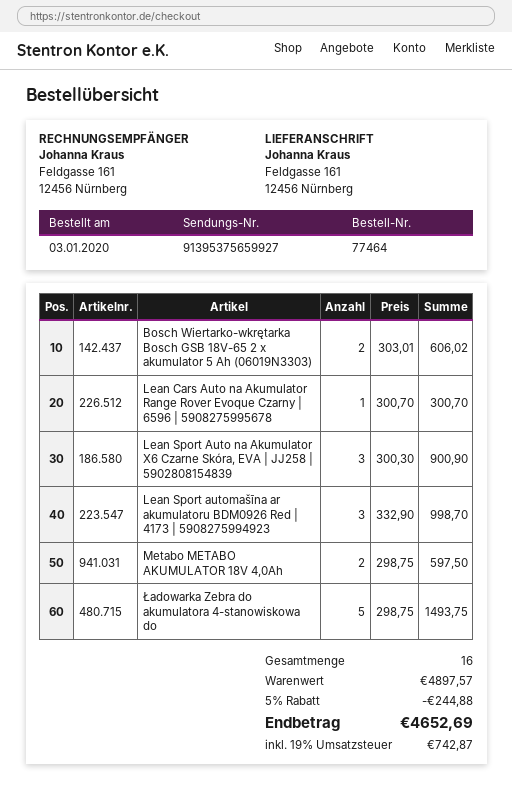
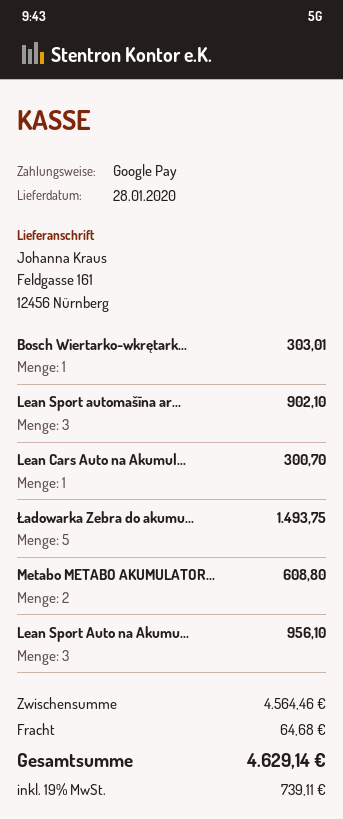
Bosch Wiertarko-wkrętarka Bosch GSB 18V-65 2 x akumulator 5 Ah (06019N3303): 2 for 606.02 -> 1 for 303.01
Lean Sport Auto na Akumulator X6 Czarne Skóra, EVA | JJ258 | 5902808154839: 3 for 900.90 -> 3 for 956.10
Lean Sport automašīna ar akumulatoru BDM0926 Red | 4173 | 5908275994923: 3 for 998.70 -> 3 for 902.10
Metabo METABO AKUMULATOR 18V 4,0Ah: 2 for 597.50 -> 2 for 608.80
subtotal: 4897.57 -> 4564.46
discount: 5% = 244.88 -> none
shipping: none -> 64.68
tax: 19% = 742.87 -> 19% = 739.11
total: 4652.69 -> 4629.14

